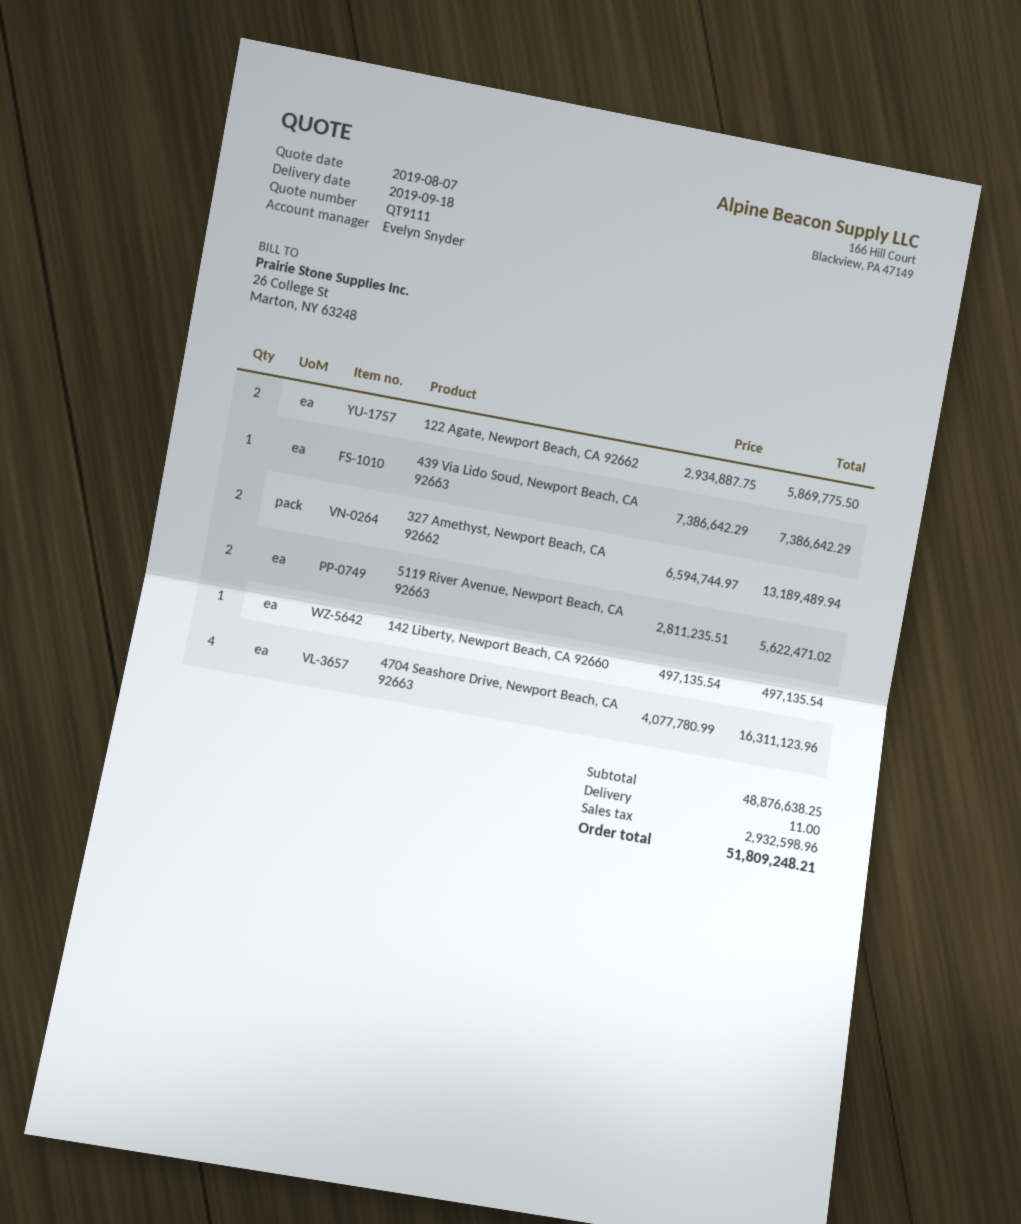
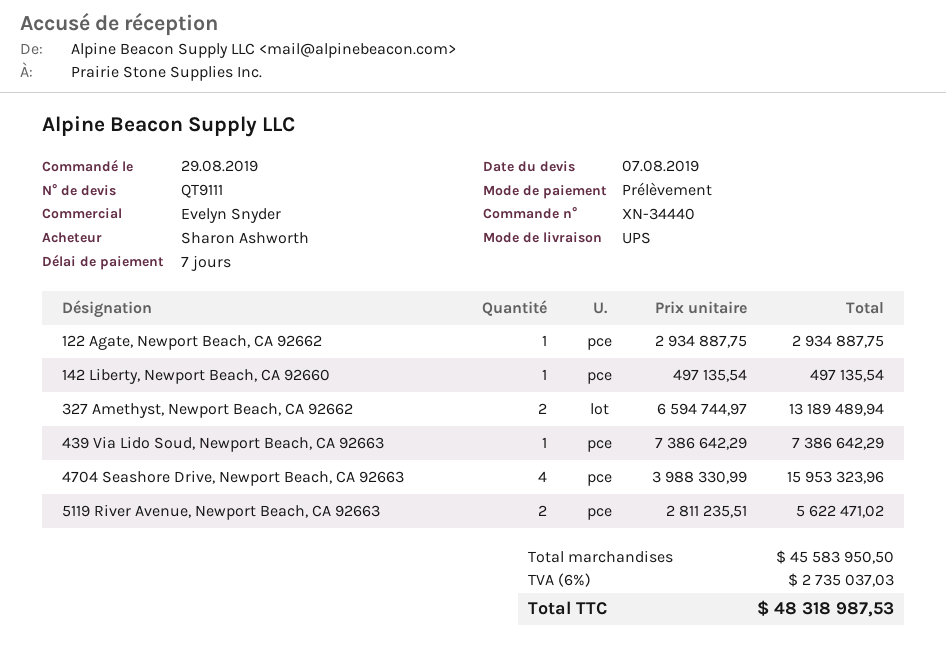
122 Agate, Newport Beach, CA 92662: 2 x 2934887.75 = 5869775.50 -> 1 x 2934887.75 = 2934887.75
4704 Seashore Drive, Newport Beach, CA 92663: 4 x 4077780.99 = 16311123.96 -> 4 x 3988330.99 = 15953323.96
subtotal: 48876638.25 -> 45583950.50
shipping: 11.00 -> none
tax: 2932598.96 -> 2735037.03
total: 51809248.21 -> 48318987.53

